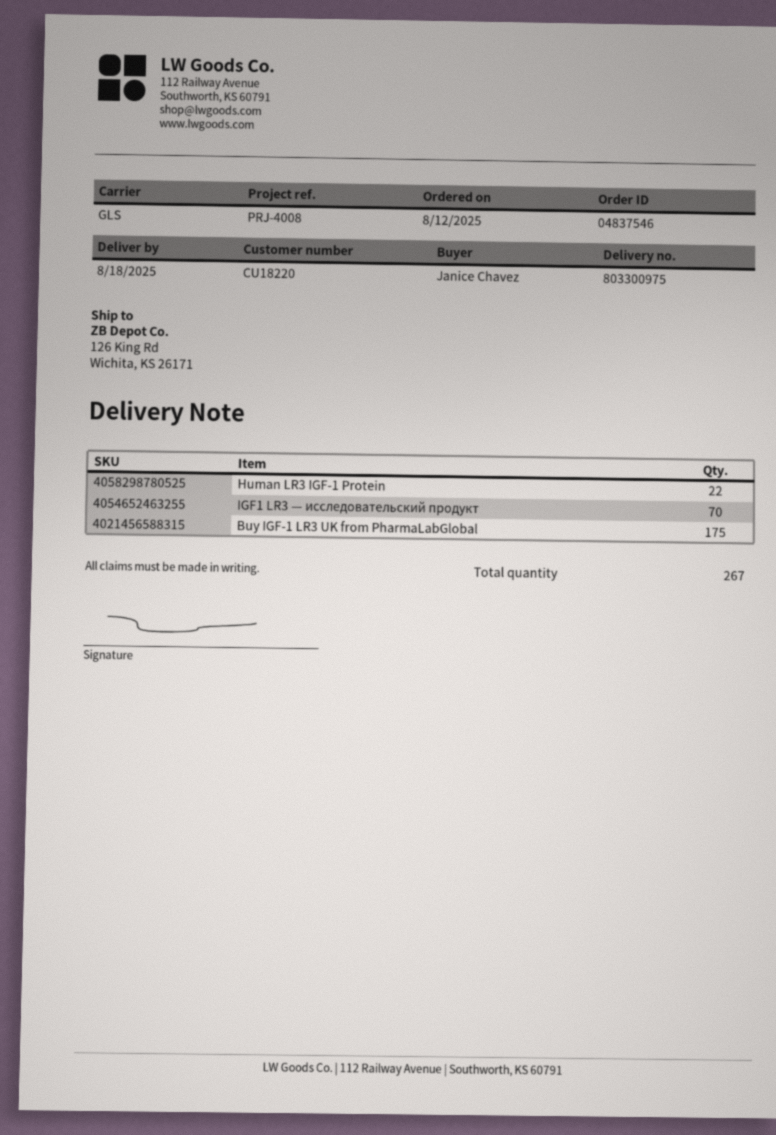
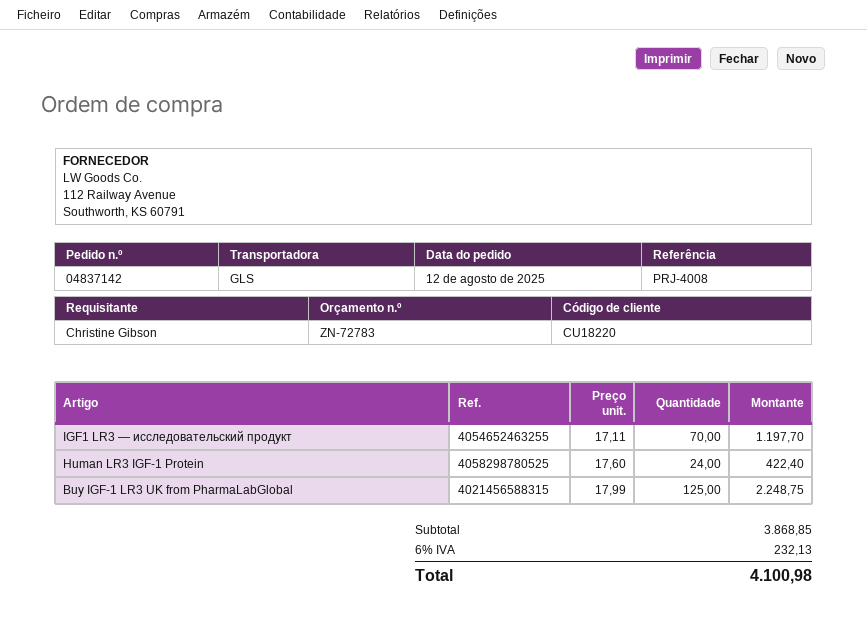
order number: 04837546 -> 04837142
ordered by: Janice Chavez -> Christine Gibson
Human LR3 IGF-1 Protein: 22 -> 24
Buy IGF-1 LR3 UK from PharmaLabGlobal: 175 -> 125

